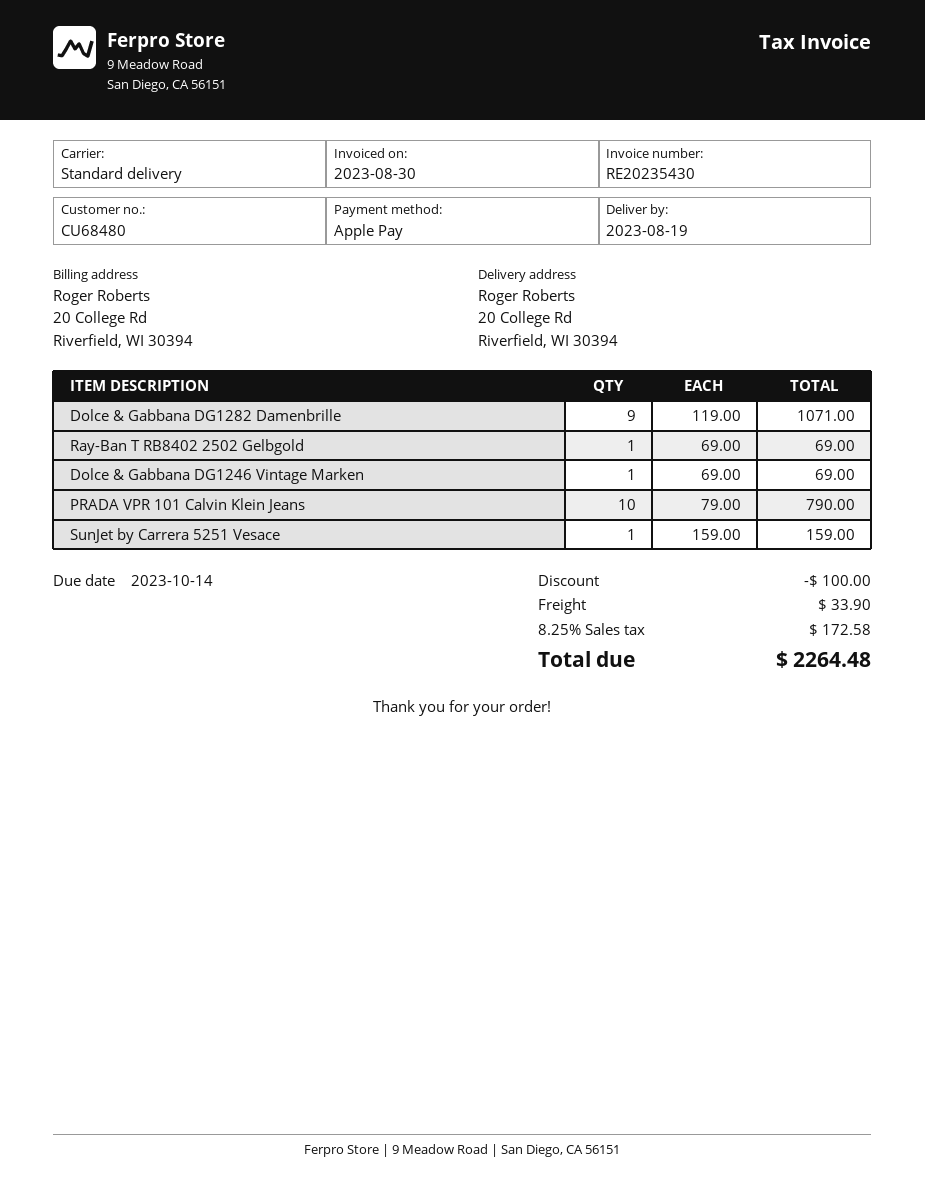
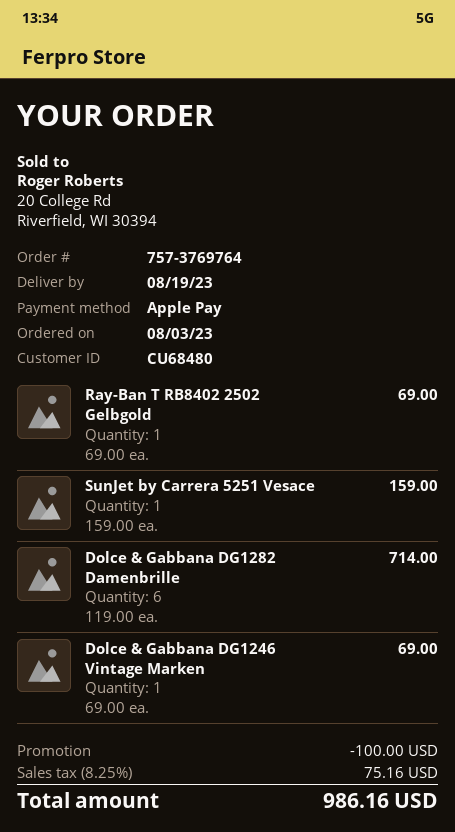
Dolce & Gabbana DG1282 Damenbrille: 9 x 119.00 = 1071.00 -> 6 x 119.00 = 714.00
PRADA VPR 101 Calvin Klein Jeans: 10 x 79.00 = 790.00 -> none
shipping: 33.90 -> none
tax: 8.25% = 172.58 -> 8.25% = 75.16
total: 2264.48 -> 986.16

